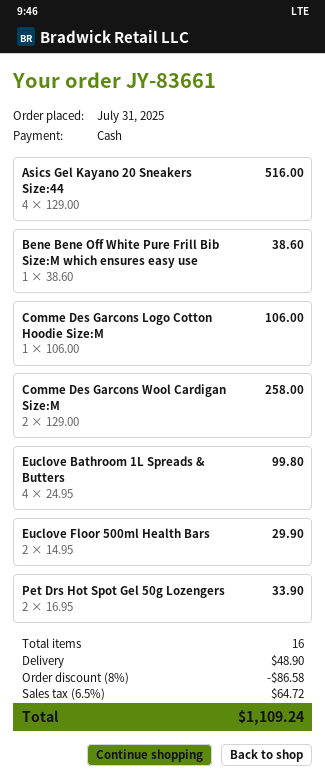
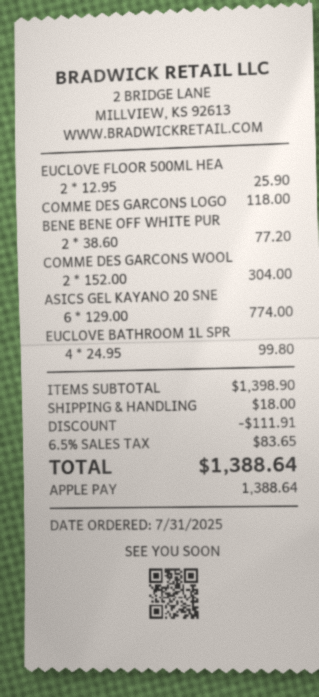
payment method: cash -> Apple Pay
Asics Gel Kayano 20 Sneakers Size:44: 4 x 129.00 = 516.00 -> 6 x 129.00 = 774.00
Bene Bene Off White Pure Frill Bib Size:M which ensures easy use: 1 x 38.60 = 38.60 -> 2 x 38.60 = 77.20
Comme Des Garcons Logo Cotton Hoodie Size:M: 1 x 106.00 = 106.00 -> 1 x 118.00 = 118.00
Comme Des Garcons Wool Cardigan Size:M: 2 x 129.00 = 258.00 -> 2 x 152.00 = 304.00
Euclove Floor 500ml Health Bars: 2 x 14.95 = 29.90 -> 2 x 12.95 = 25.90
Pet Drs Hot Spot Gel 50g Lozengers: 2 x 16.95 = 33.90 -> none
discount: 86.58 -> 111.91
shipping: 48.90 -> 18.00
tax: 6.5% = 64.72 -> 6.5% = 83.65
total: 1109.24 -> 1388.64

